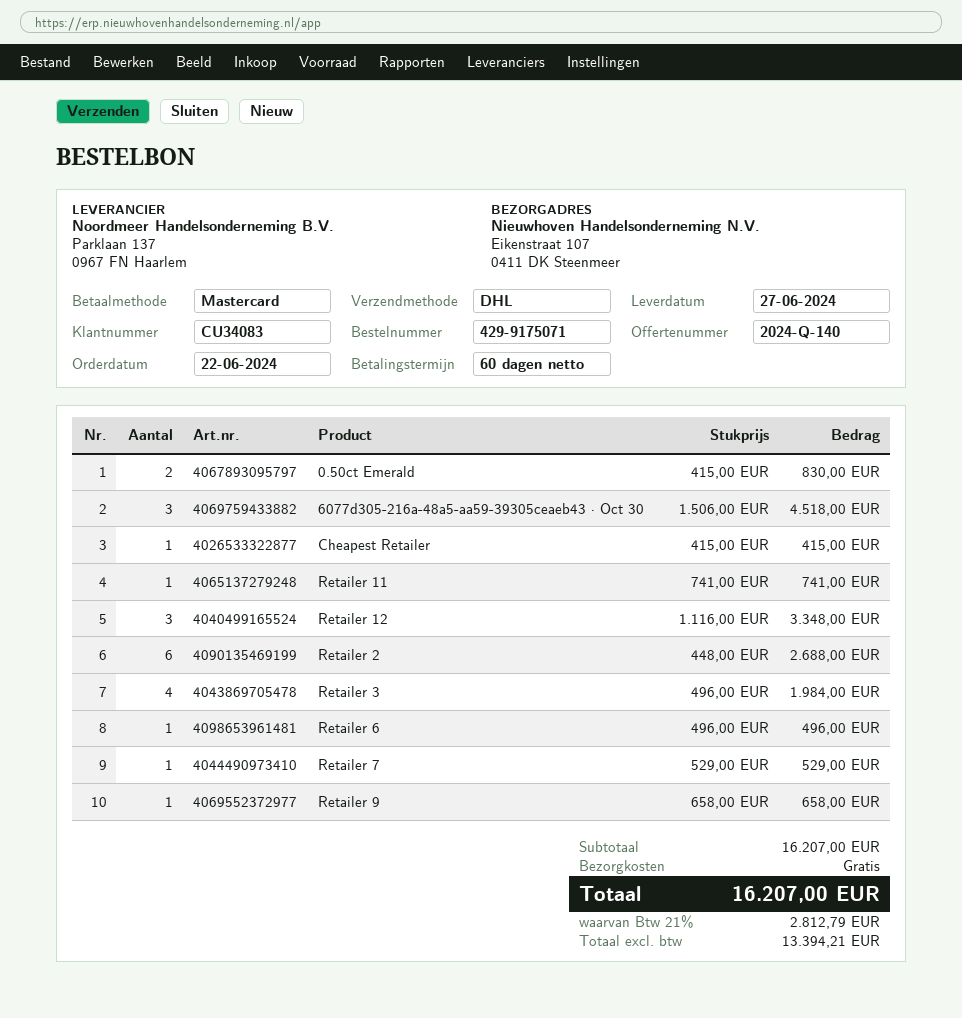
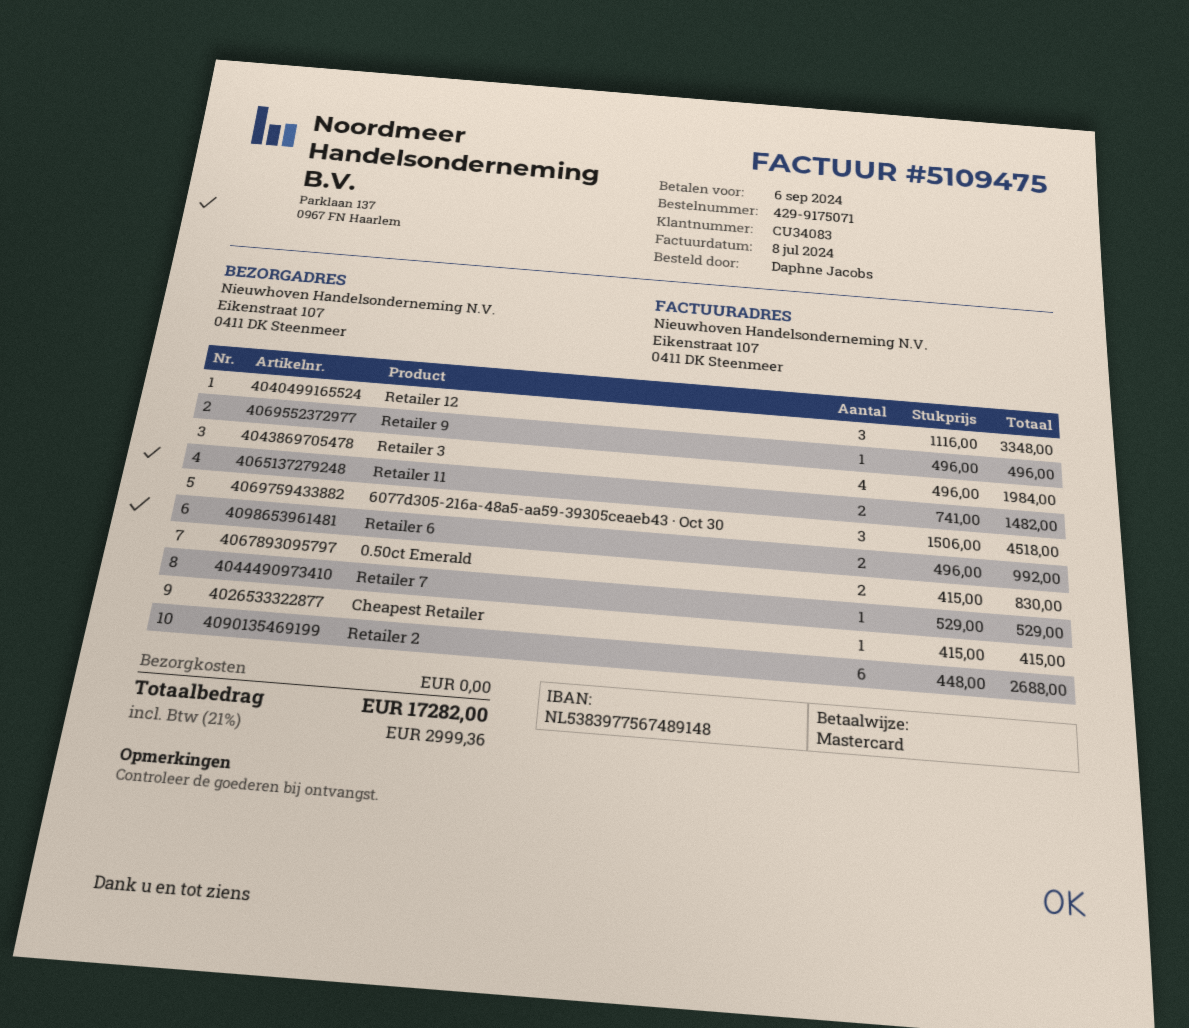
Retailer 11: 1 x 741.00 = 741.00 -> 2 x 741.00 = 1482.00
Retailer 6: 1 x 496.00 = 496.00 -> 2 x 496.00 = 992.00
Retailer 9: 1 x 658.00 = 658.00 -> 1 x 496.00 = 496.00
tax: 21% = 2812.79 -> 21% = 2999.36
total: 16207.00 -> 17282.00

